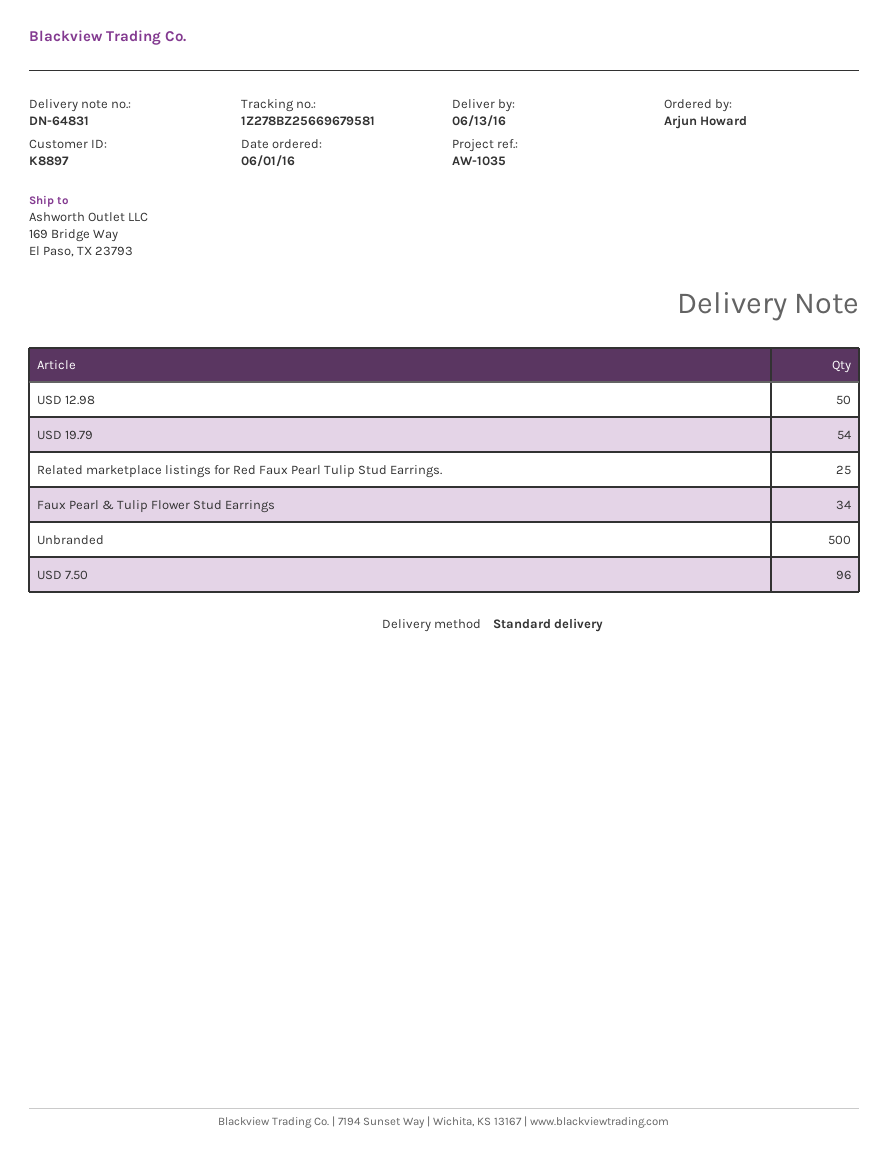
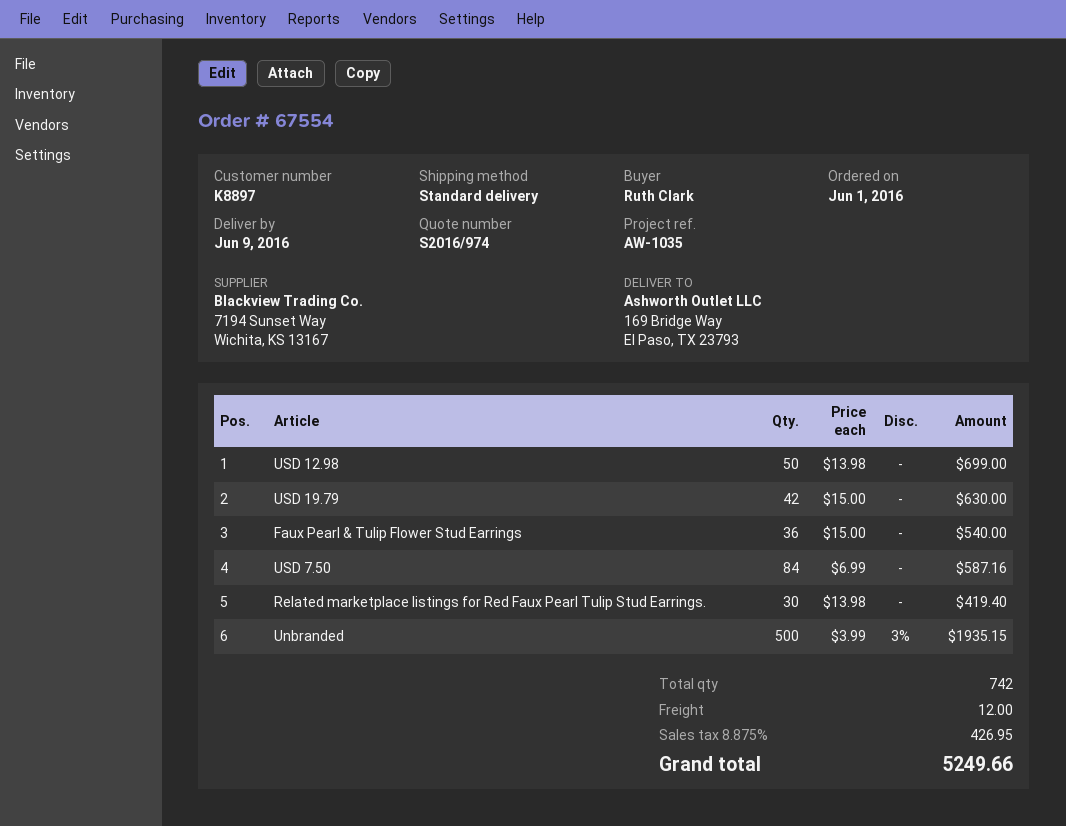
delivery date: 2016-06-13 -> 2016-06-09
ordered by: Arjun Howard -> Ruth Clark
USD 19.79: 54 -> 42
Related marketplace listings for Red Faux Pearl Tulip Stud Earrings.: 25 -> 30
Faux Pearl & Tulip Flower Stud Earrings: 34 -> 36
USD 7.50: 96 -> 84

